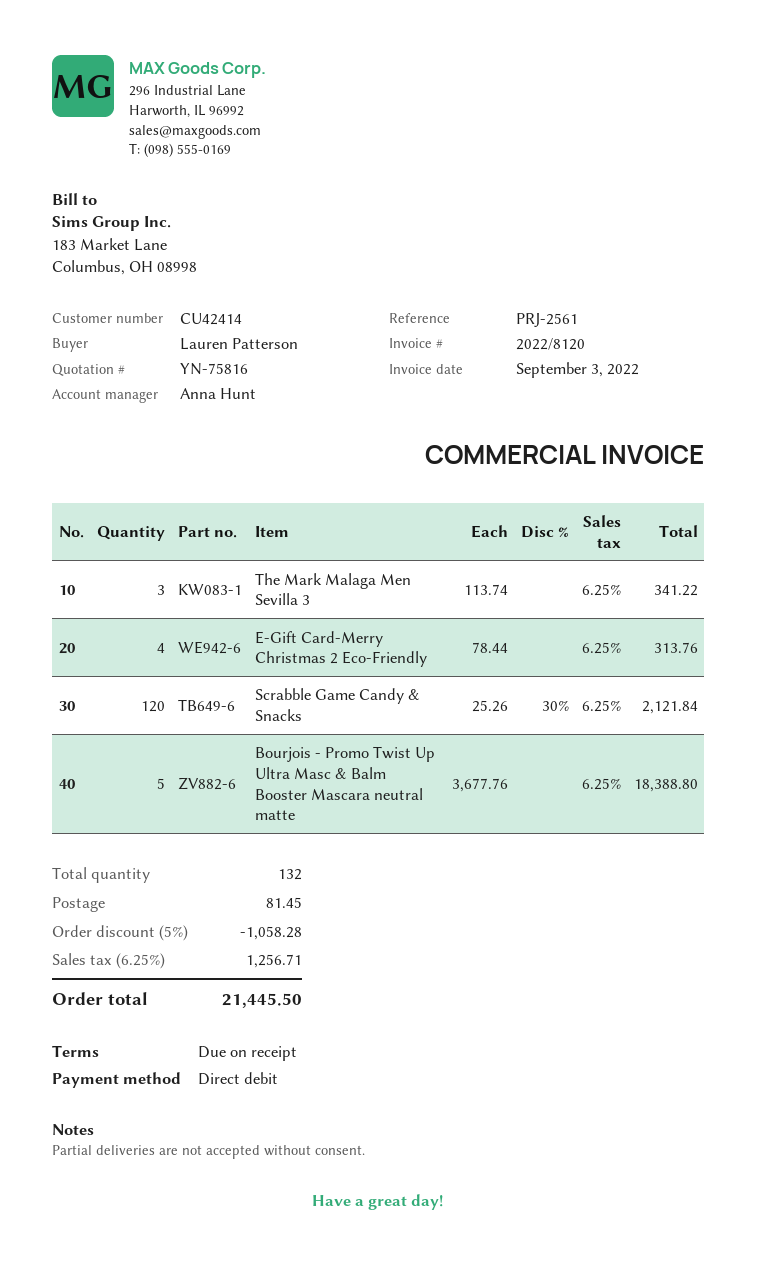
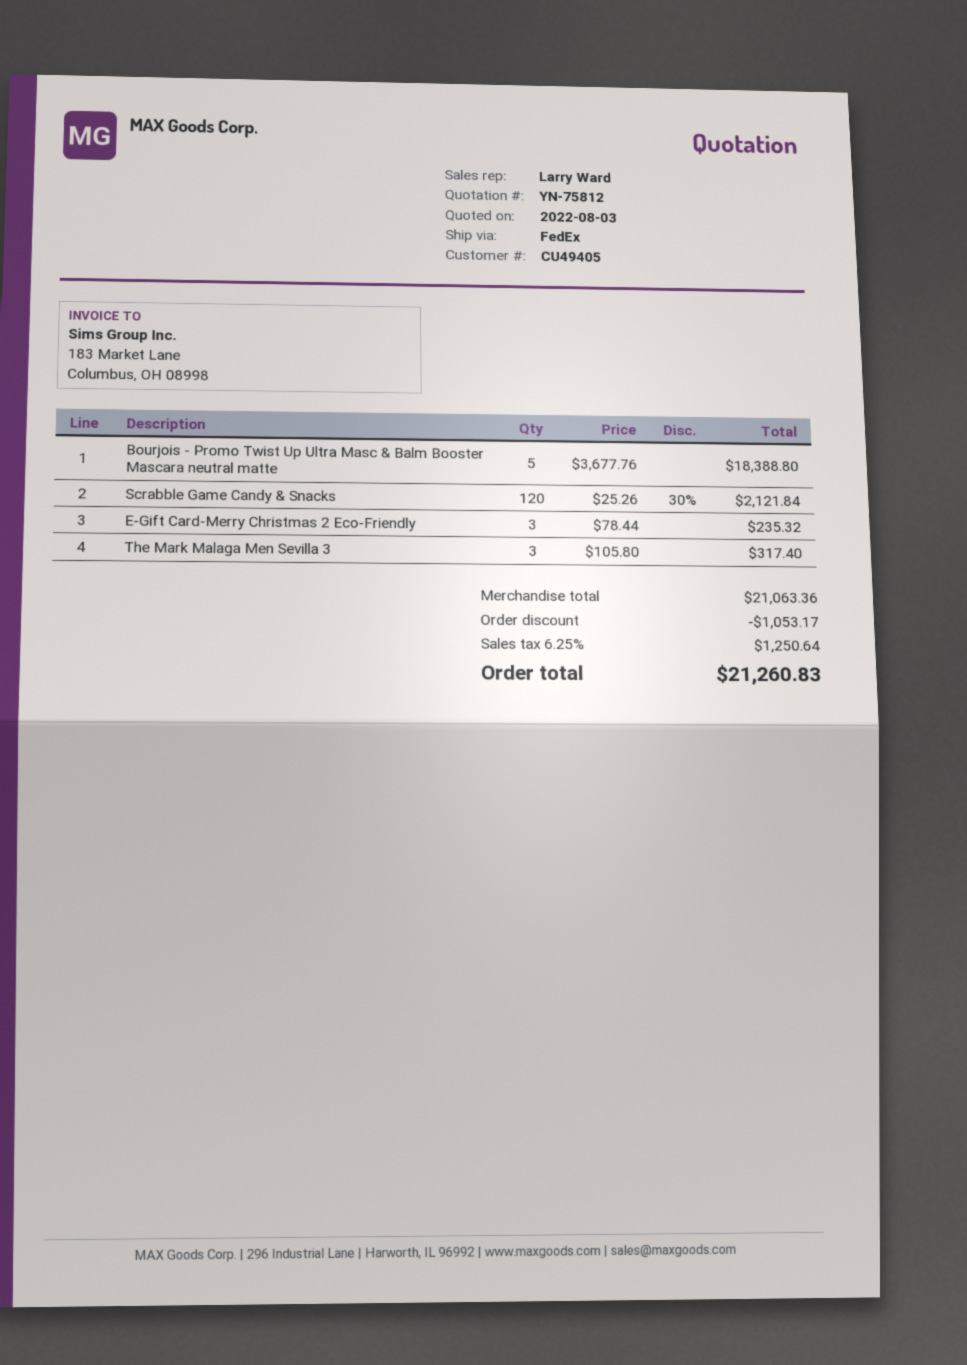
quote number: YN-75816 -> YN-75812
customer number: CU42414 -> CU49405
sales rep: Anna Hunt -> Larry Ward
The Mark Malaga Men Sevilla 3: 3 x 113.74 = 341.22 -> 3 x 105.80 = 317.40
E-Gift Card-Merry Christmas 2 Eco-Friendly: 4 x 78.44 = 313.76 -> 3 x 78.44 = 235.32
discount: 1058.28 -> 1053.17
shipping: 81.45 -> none
tax: 6.25% = 1256.71 -> 6.25% = 1250.64
total: 21445.50 -> 21260.83

